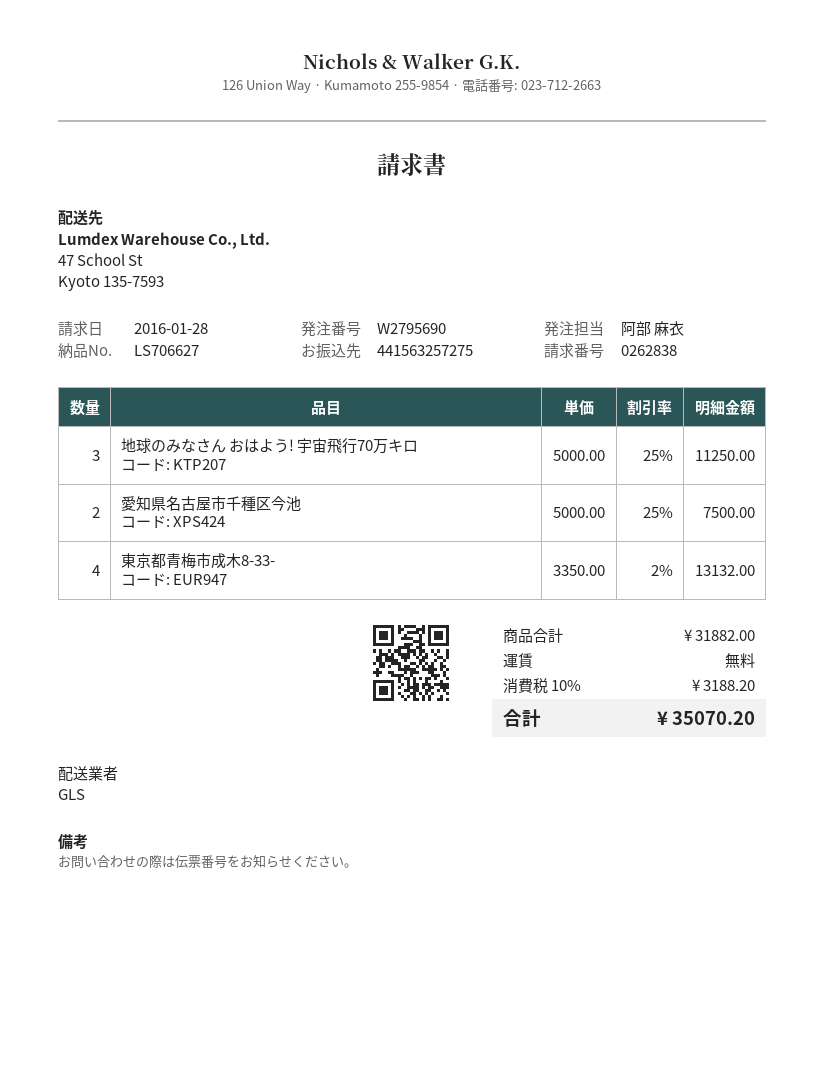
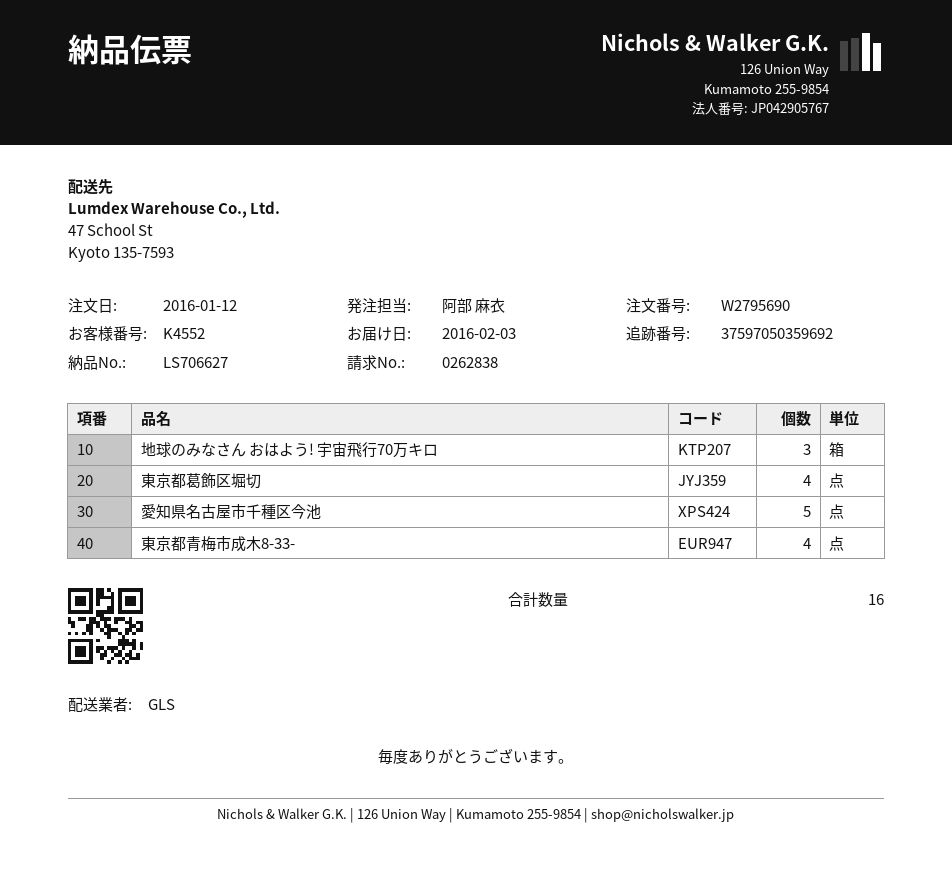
愛知県名古屋市千種区今池: 2 -> 5
東京都葛飾区堀切: none -> 4

